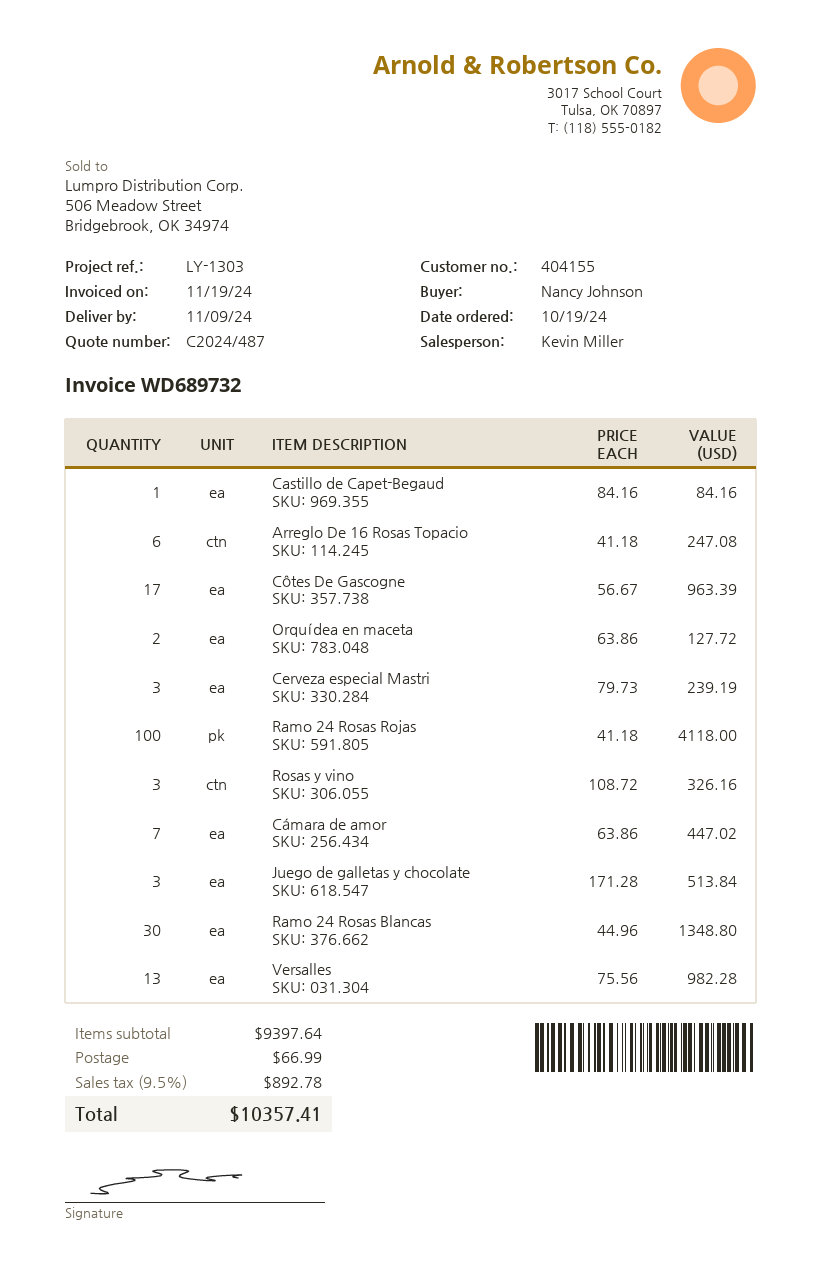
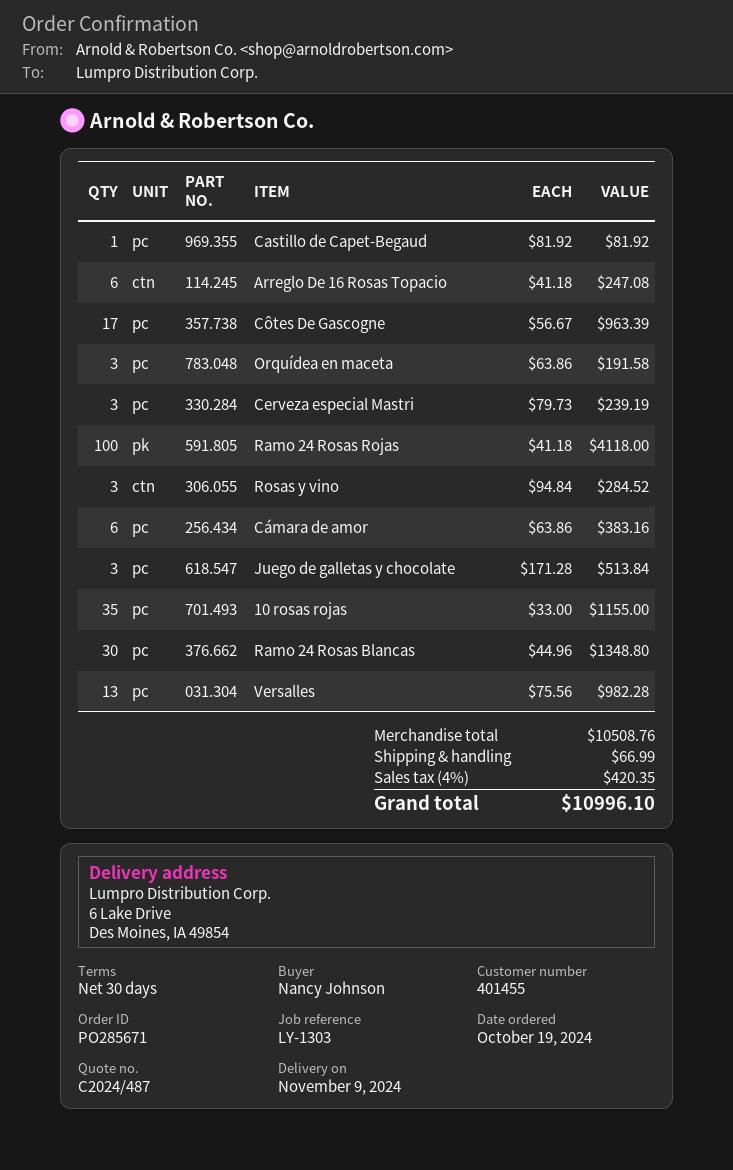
customer number: 404155 -> 401455
Castillo de Capet-Begaud: 1 x 84.16 = 84.16 -> 1 x 81.92 = 81.92
Orquídea en maceta: 2 x 63.86 = 127.72 -> 3 x 63.86 = 191.58
Rosas y vino: 3 x 108.72 = 326.16 -> 3 x 94.84 = 284.52
Cámara de amor: 7 x 63.86 = 447.02 -> 6 x 63.86 = 383.16
10 rosas rojas: none -> 35 x 33.00 = 1155.00
subtotal: 9397.64 -> 10508.76
tax: 9.5% = 892.78 -> 4% = 420.35
total: 10357.41 -> 10996.10

